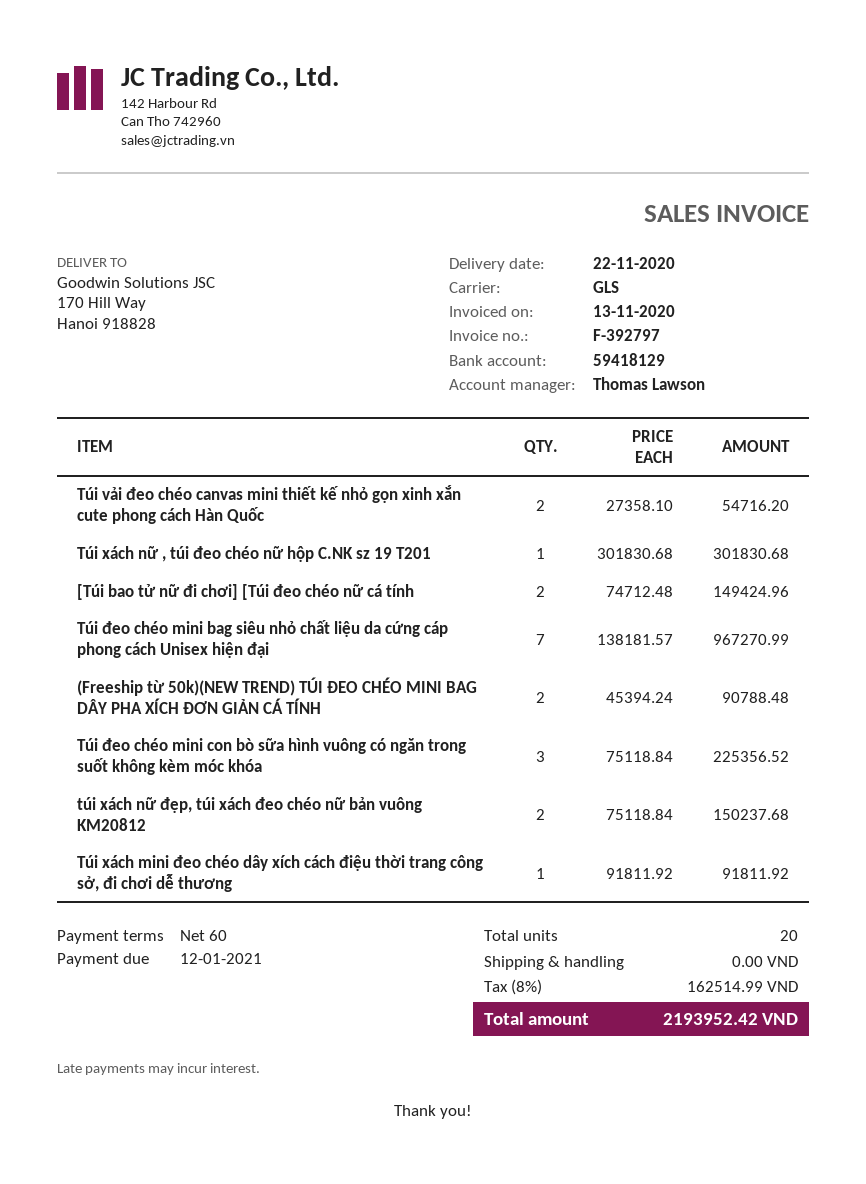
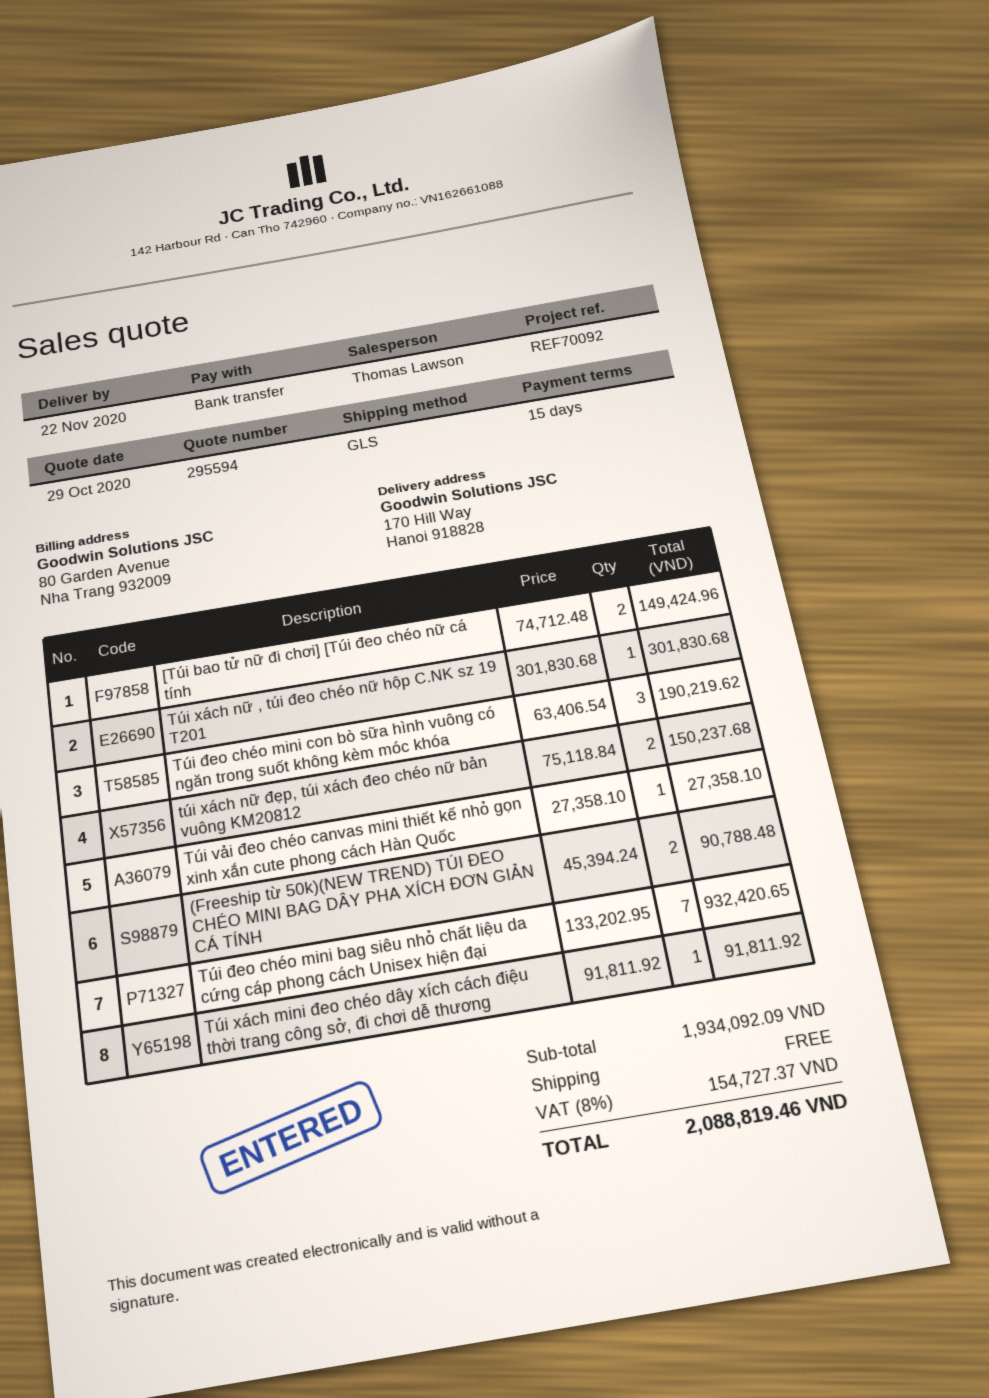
payment terms: 60 days -> 15 days
Túi vải đeo chéo canvas mini thiết kế nhỏ gọn xinh xắn cute phong cách Hàn Quốc: 2 x 27358.10 = 54716.20 -> 1 x 27358.10 = 27358.10
Túi đeo chéo mini bag siêu nhỏ chất liệu da cứng cáp phong cách Unisex hiện đại: 7 x 138181.57 = 967270.99 -> 7 x 133202.95 = 932420.65
Túi đeo chéo mini con bò sữa hình vuông có ngăn trong suốt không kèm móc khóa: 3 x 75118.84 = 225356.52 -> 3 x 63406.54 = 190219.62
tax: 8% = 162514.99 -> 8% = 154727.37
total: 2193952.42 -> 2088819.46

